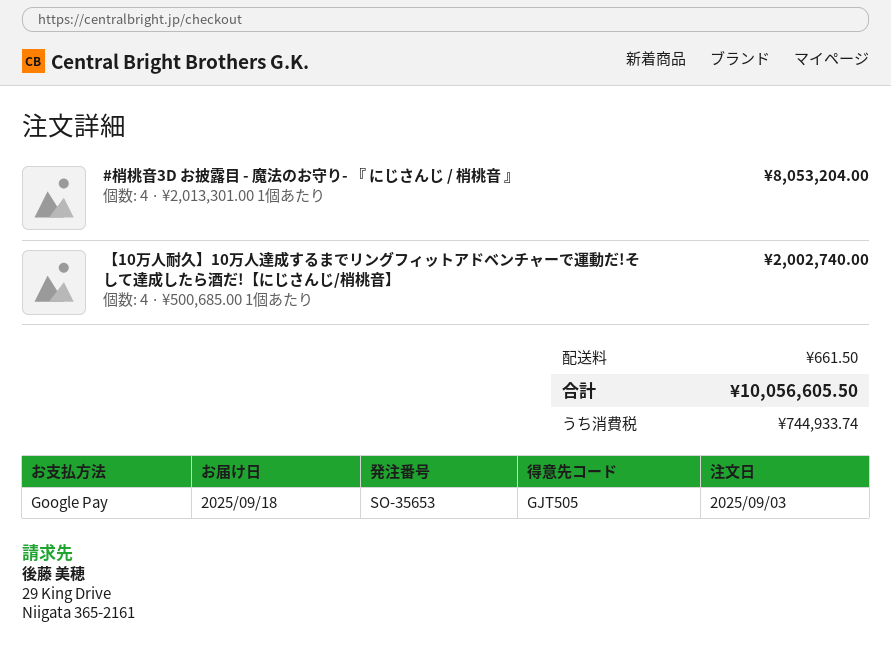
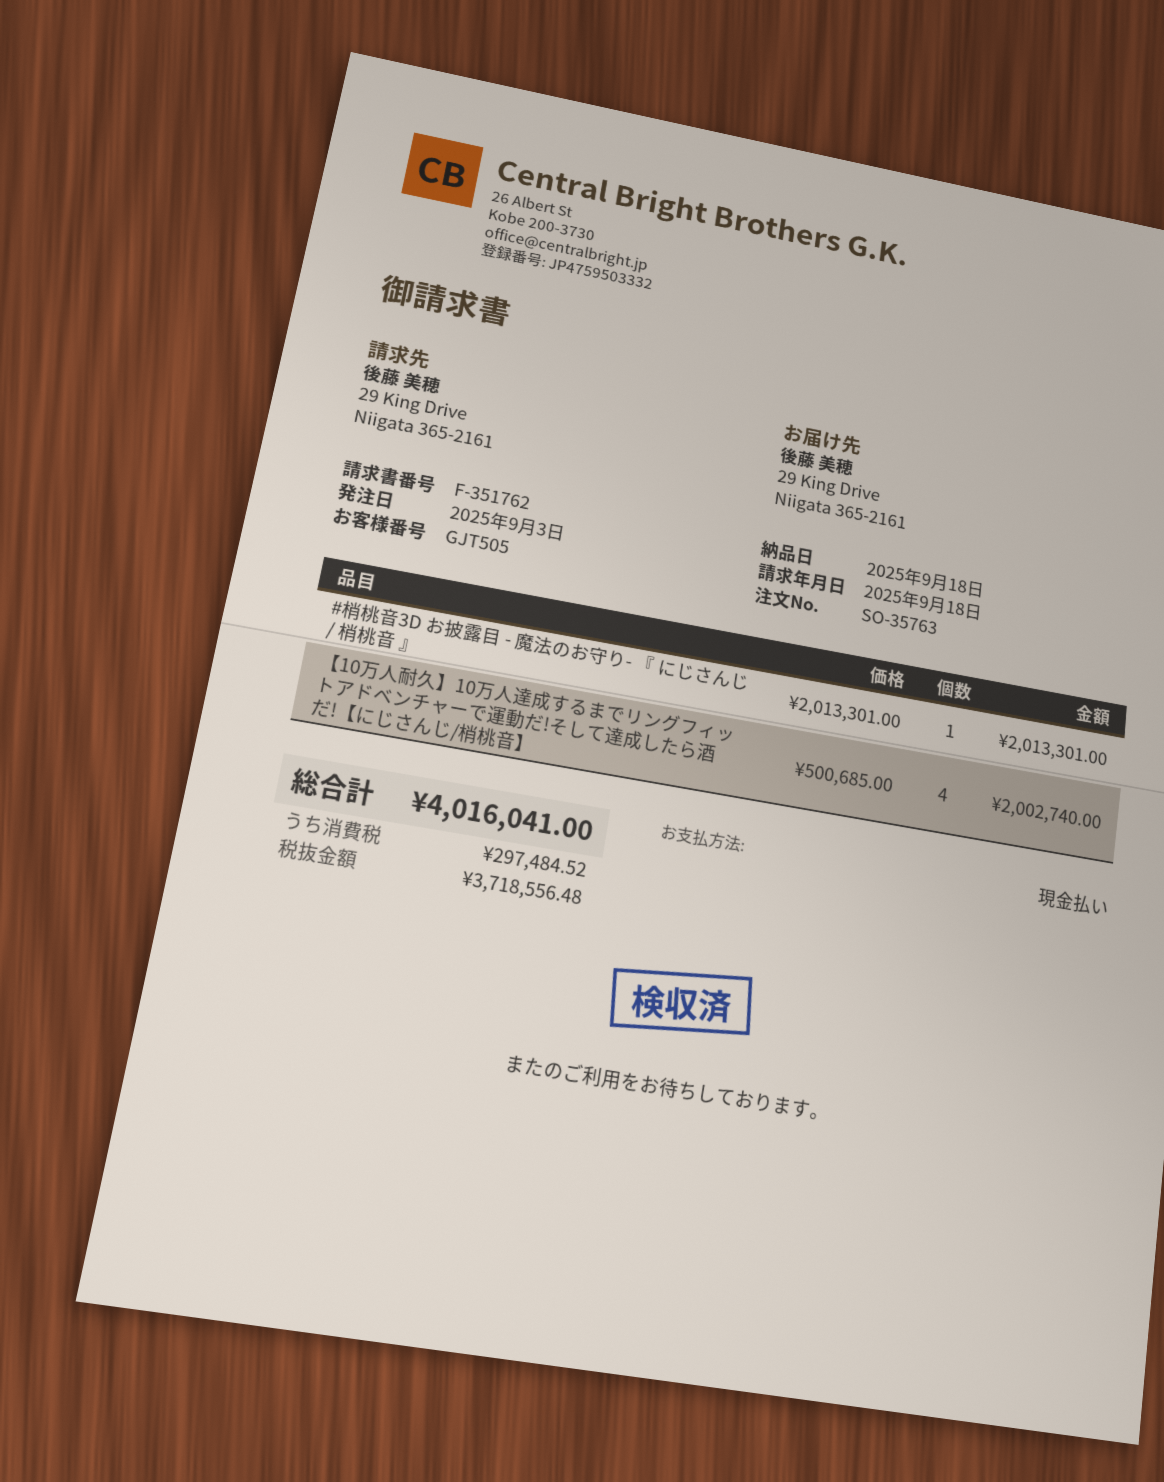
order number: SO-35653 -> SO-35763
payment method: Google Pay -> cash
#梢桃音3D お披露目 - 魔法のお守り- 『 にじさんじ / 梢桃音 』: 4 x 2013301.00 = 8053204.00 -> 1 x 2013301.00 = 2013301.00
shipping: 661.50 -> none
tax: 744933.74 -> 297484.52
total: 10056605.50 -> 4016041.00

